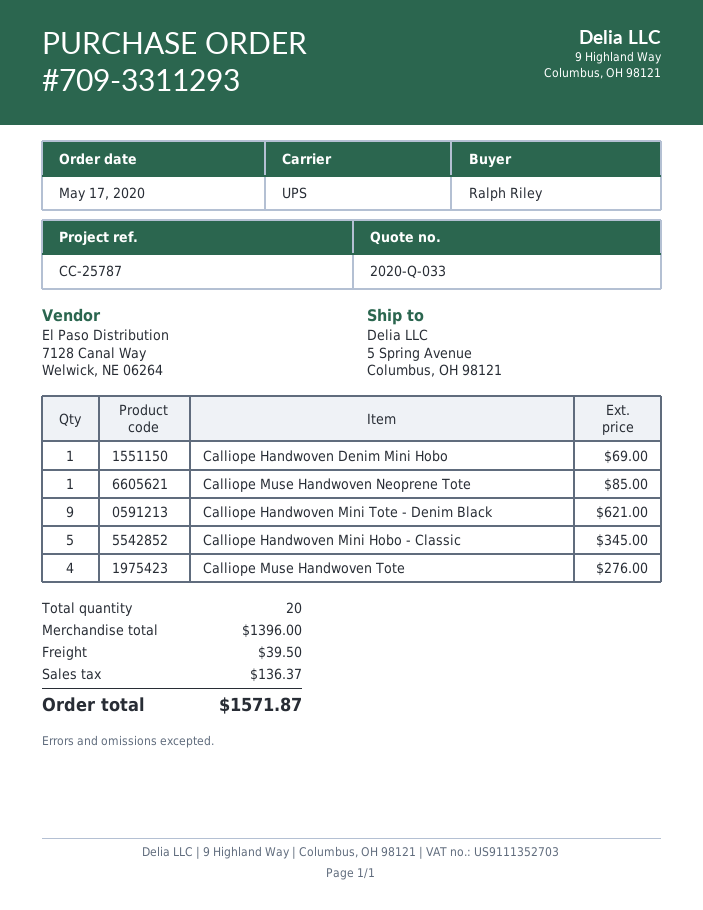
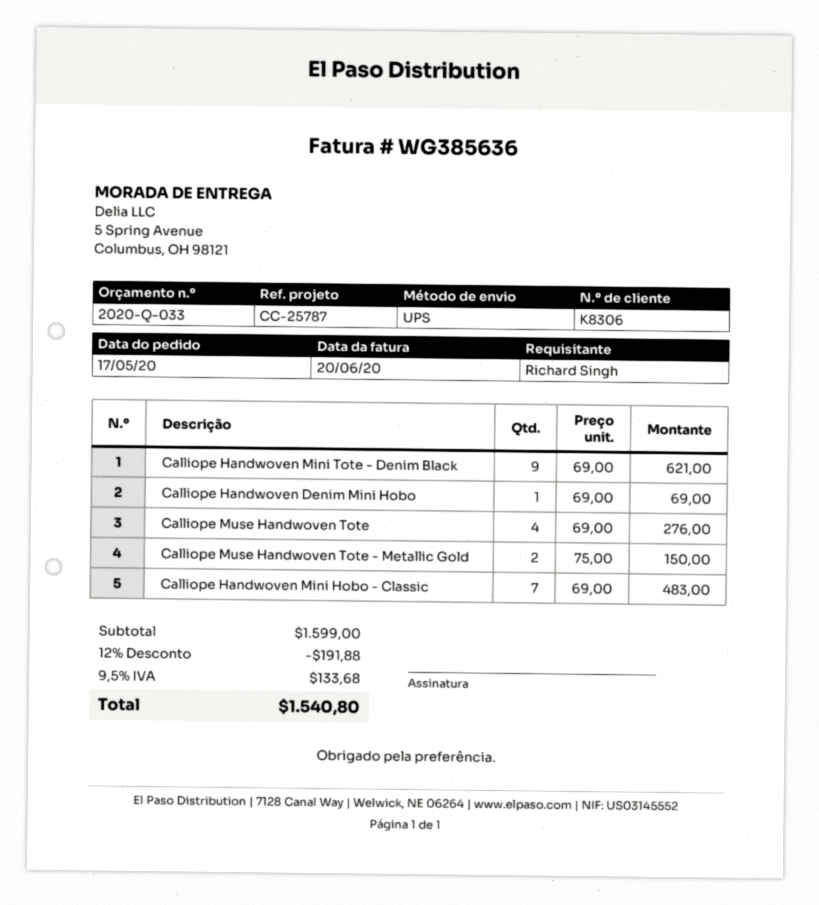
ordered by: Ralph Riley -> Richard Singh
Calliope Muse Handwoven Neoprene Tote: 1 for 85.00 -> none
Calliope Handwoven Mini Hobo - Classic: 5 for 345.00 -> 7 for 483.00
Calliope Muse Handwoven Tote - Metallic Gold: none -> 2 for 150.00
subtotal: 1396.00 -> 1599.00
discount: none -> 12% = 191.88
shipping: 39.50 -> none
tax: 136.37 -> 133.68
total: 1571.87 -> 1540.80

